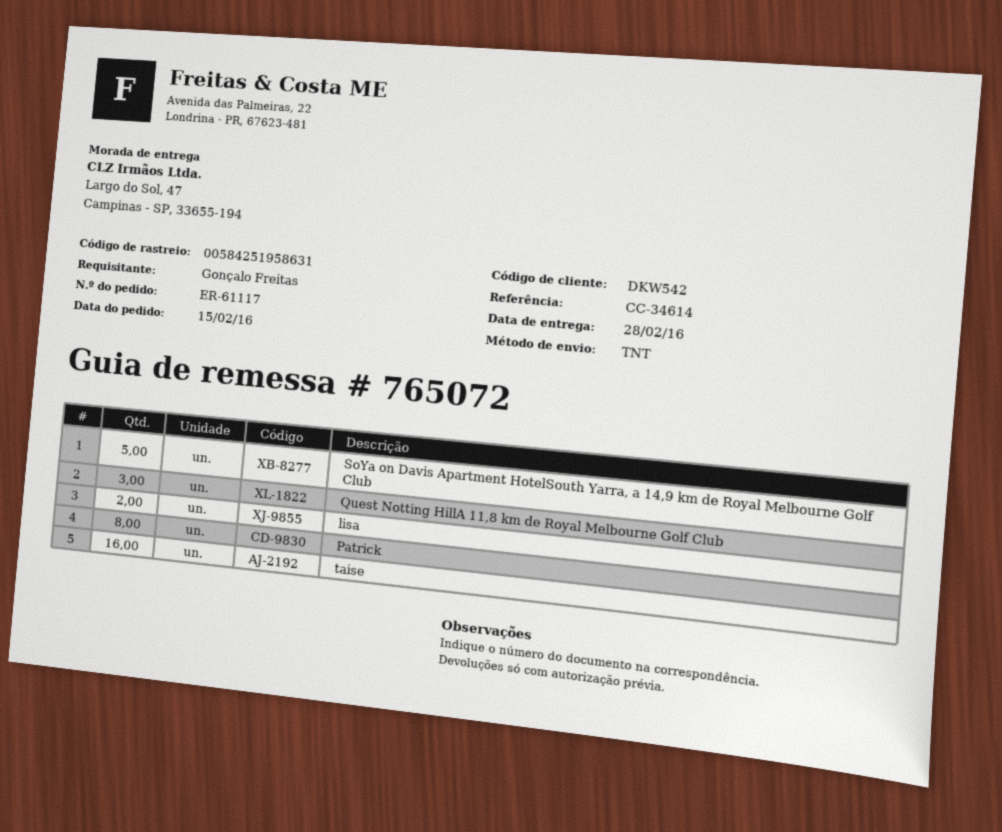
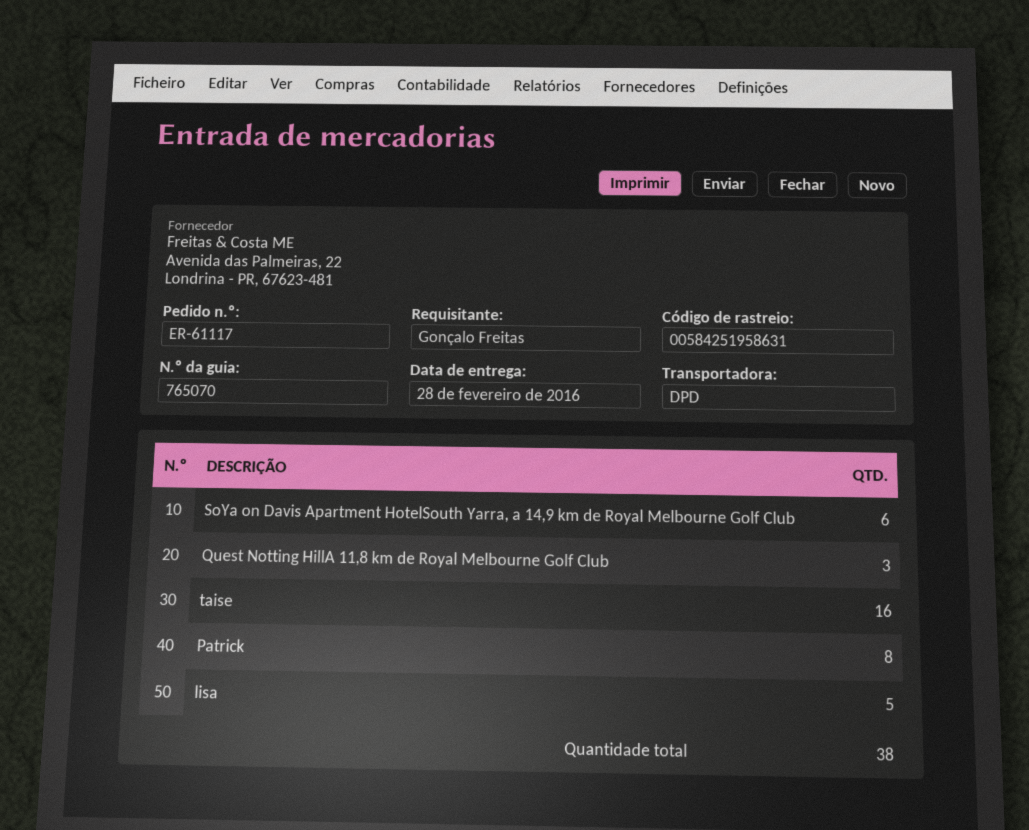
delivery note number: 765072 -> 765070
shipping method: TNT -> DPD
SoYa on Davis Apartment HotelSouth Yarra, a 14,9 km de Royal Melbourne Golf Club: 5 -> 6
lisa: 2 -> 5

